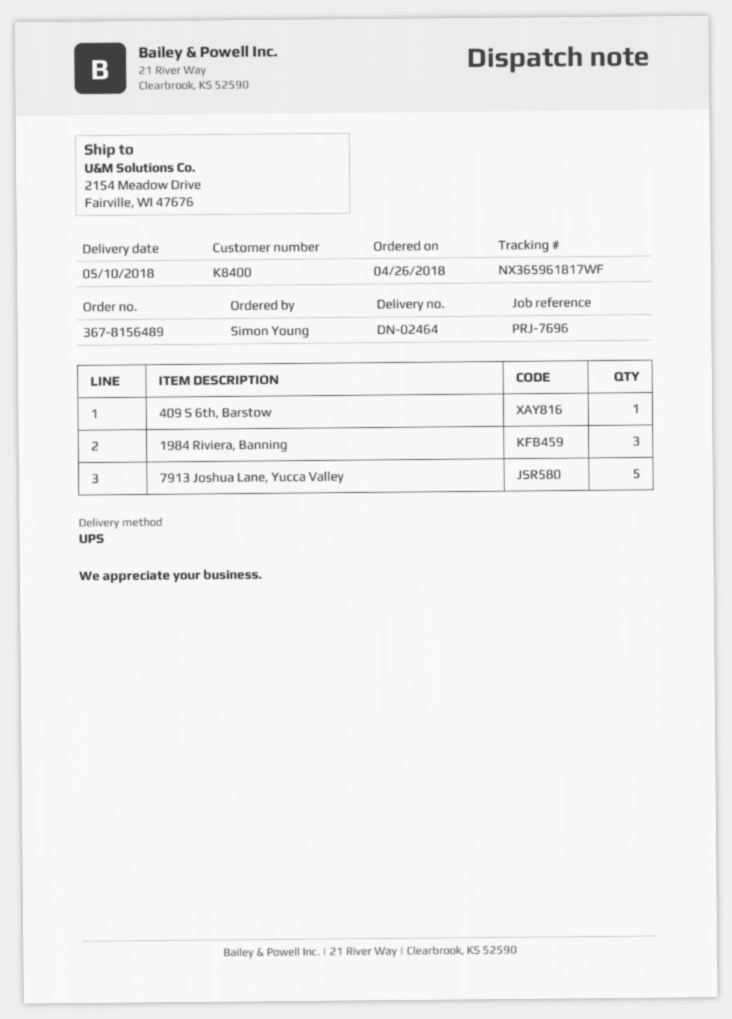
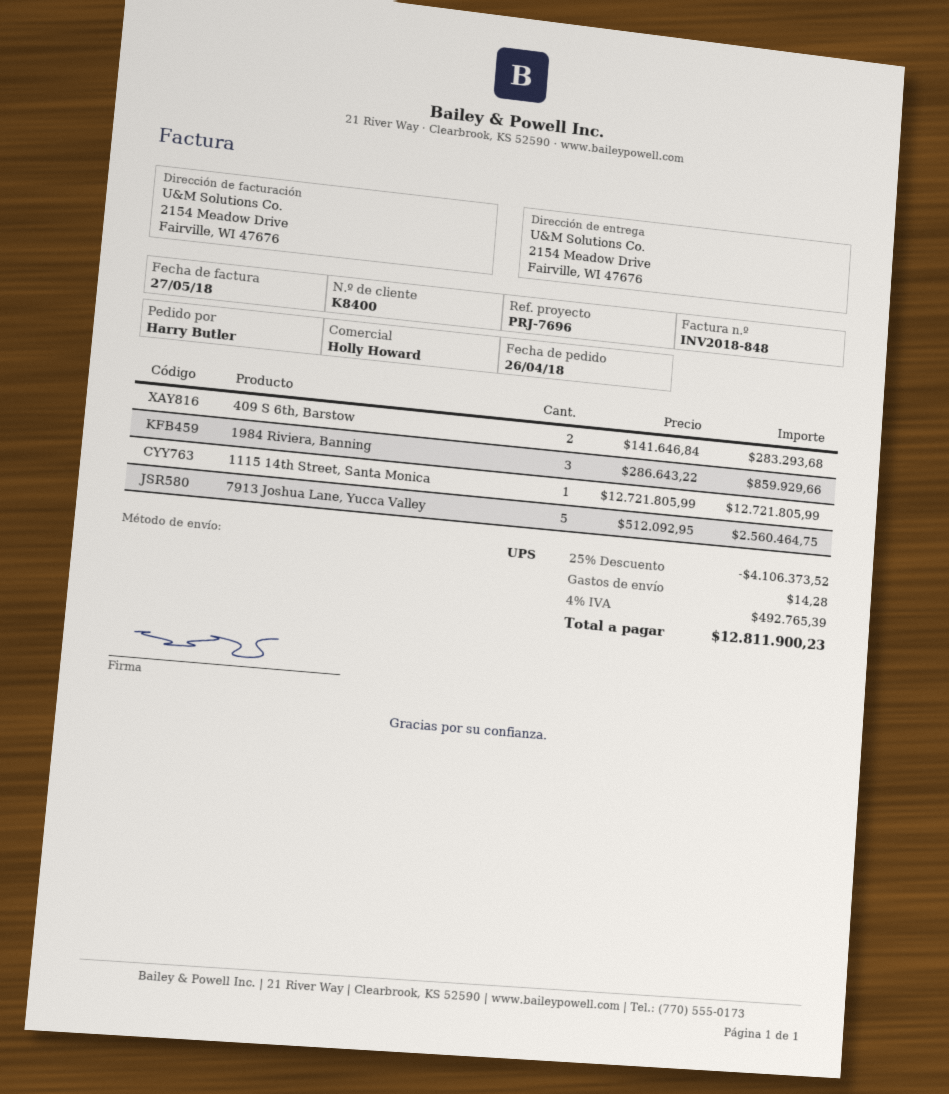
ordered by: Simon Young -> Harry Butler
409 S 6th, Barstow: 1 -> 2
1115 14th Street, Santa Monica: none -> 1

